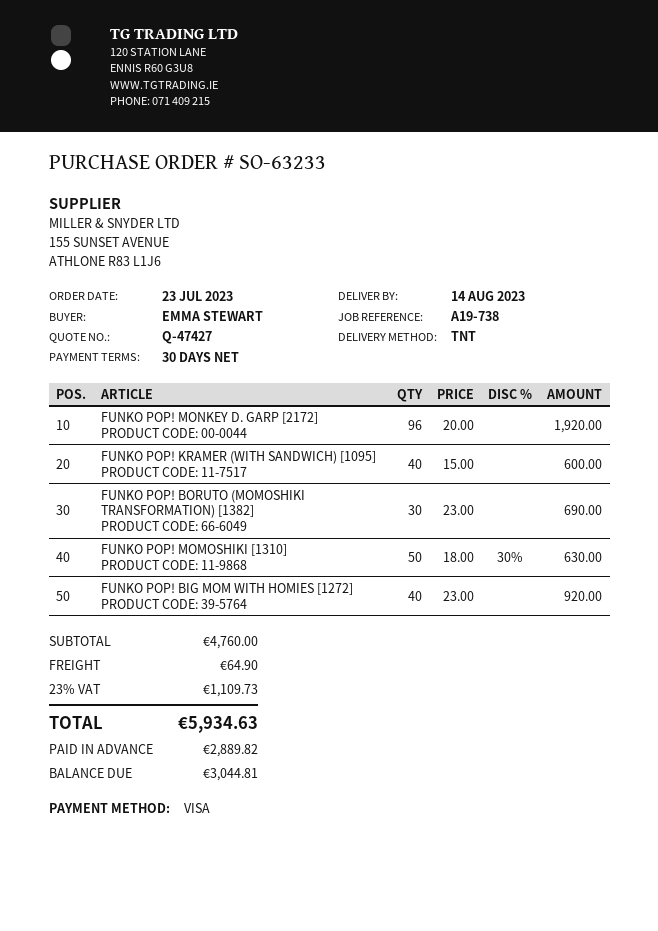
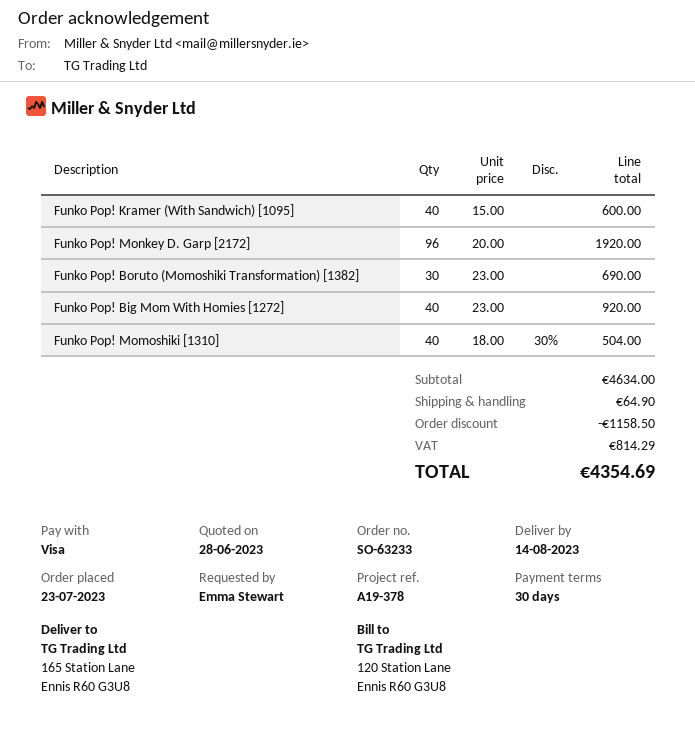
reference: A19-738 -> A19-378
FUNKO POP! MOMOSHIKI [1310]: 50 x 18.00 - 30% = 630.00 -> 40 x 18.00 - 30% = 504.00
subtotal: 4760.00 -> 4634.00
discount: none -> 1158.50
tax: 1109.73 -> 814.29
total: 5934.63 -> 4354.69

